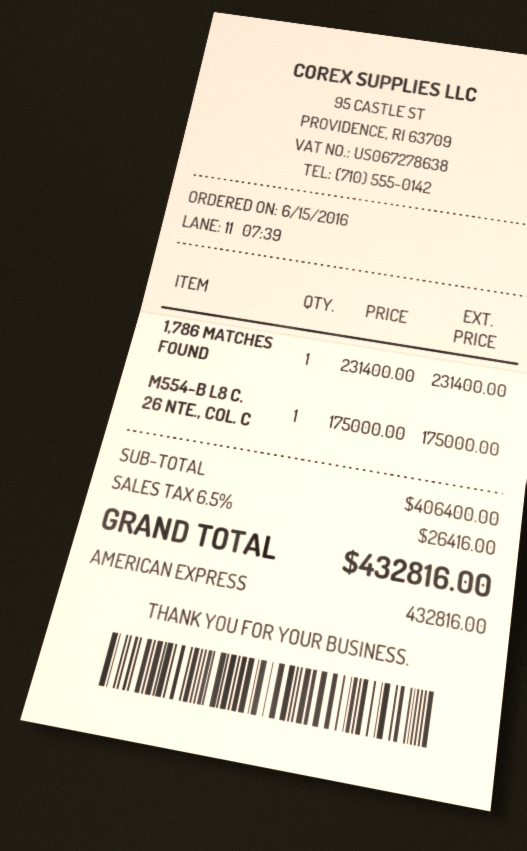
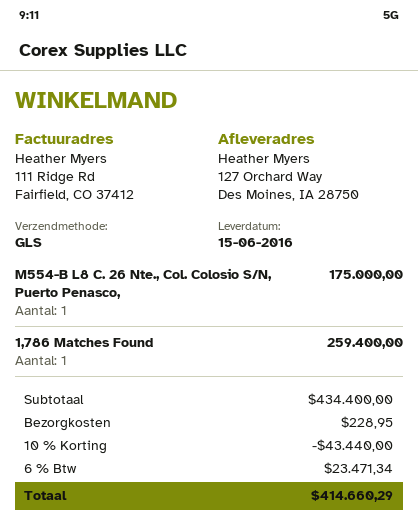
1,786 MATCHES FOUND: 1 for 231400.00 -> 1 for 259400.00
subtotal: 406400.00 -> 434400.00
discount: none -> 10% = 43440.00
shipping: none -> 228.95
tax: 6.5% = 26416.00 -> 6% = 23471.34
total: 432816.00 -> 414660.29

